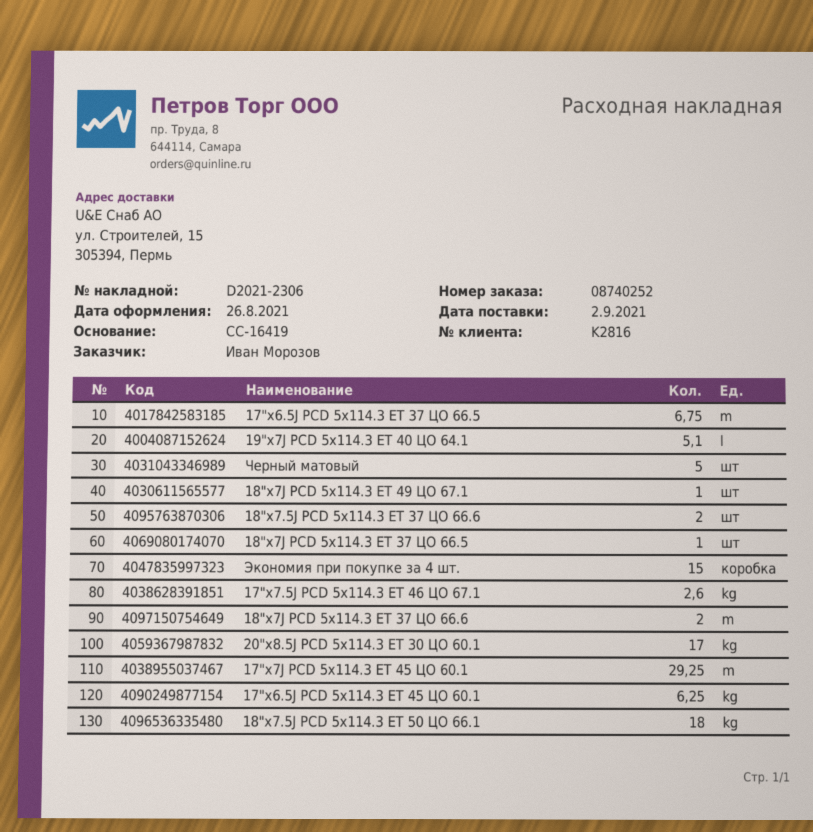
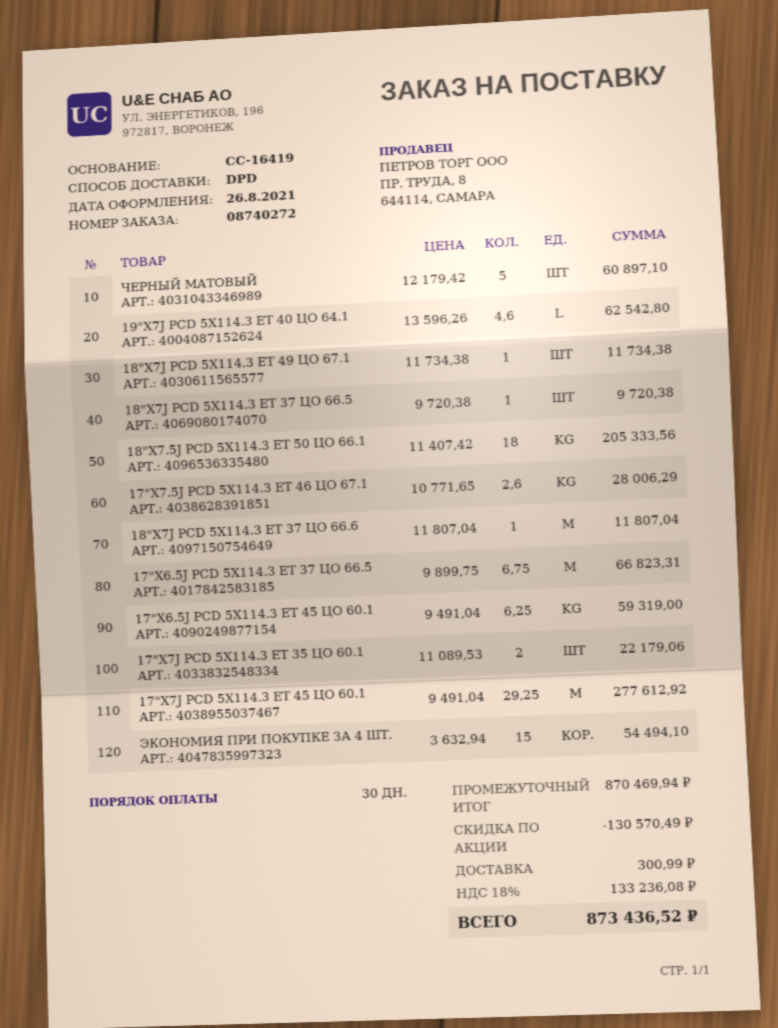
order number: 08740252 -> 08740272
19"x7J PCD 5x114.3 ЕТ 40 ЦО 64.1: 5.1 -> 4.6
18"x7.5J PCD 5x114.3 ЕТ 37 ЦО 66.6: 2 -> none
18"x7J PCD 5x114.3 ЕТ 37 ЦО 66.6: 2 -> 1
20"x8.5J PCD 5x114.3 ЕТ 30 ЦО 60.1: 17 -> none
17"X7J PCD 5X114.3 ЕТ 35 ЦО 60.1: none -> 2

